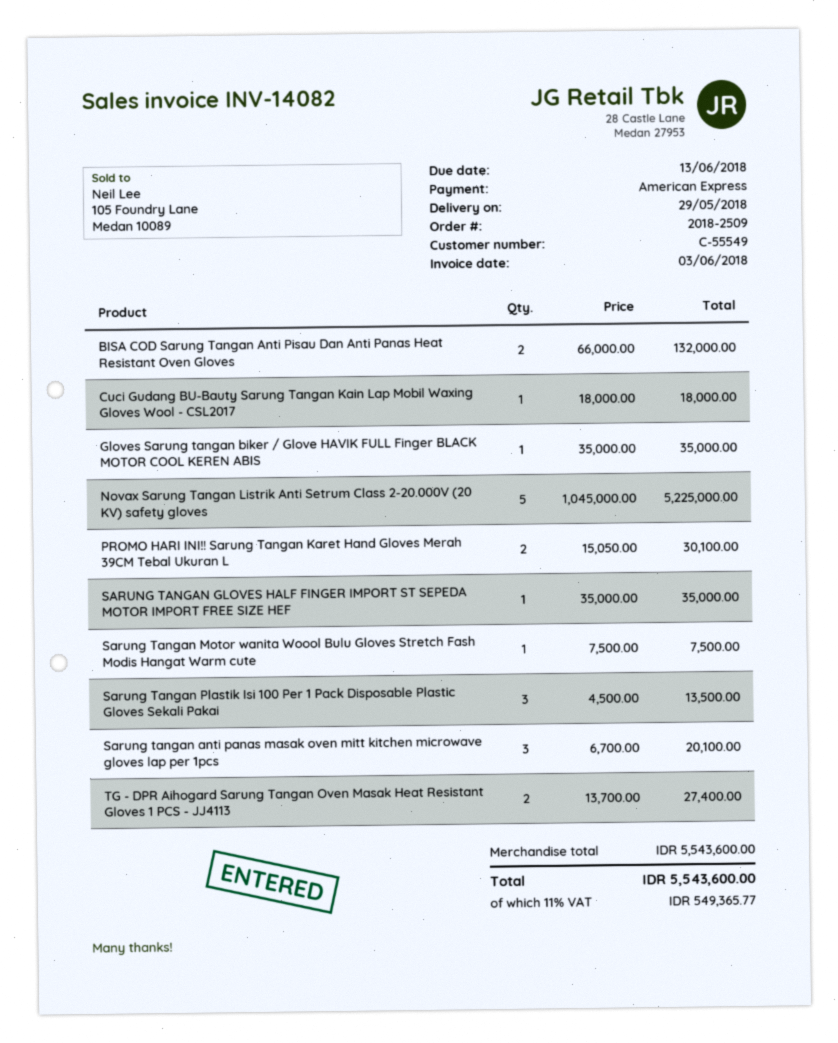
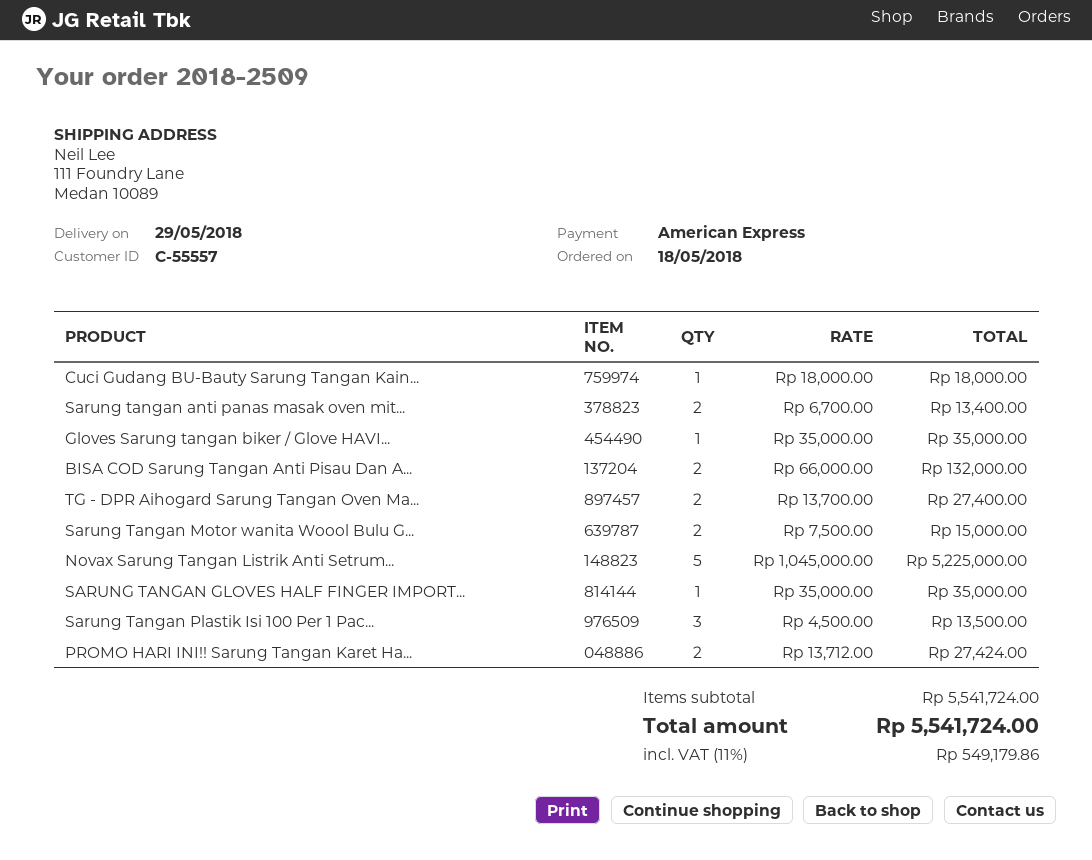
customer number: C-55549 -> C-55557
PROMO HARI INI!! Sarung Tangan Karet Hand Gloves Merah 39CM Tebal Ukuran L: 2 x 15050.00 = 30100.00 -> 2 x 13712.00 = 27424.00
Sarung Tangan Motor wanita Woool Bulu Gloves Stretch Fash Modis Hangat Warm cute: 1 x 7500.00 = 7500.00 -> 2 x 7500.00 = 15000.00
Sarung tangan anti panas masak oven mitt kitchen microwave gloves lap per 1pcs: 3 x 6700.00 = 20100.00 -> 2 x 6700.00 = 13400.00
subtotal: 5543600.00 -> 5541724.00
tax: 11% = 549365.77 -> 11% = 549179.86
total: 5543600.00 -> 5541724.00

